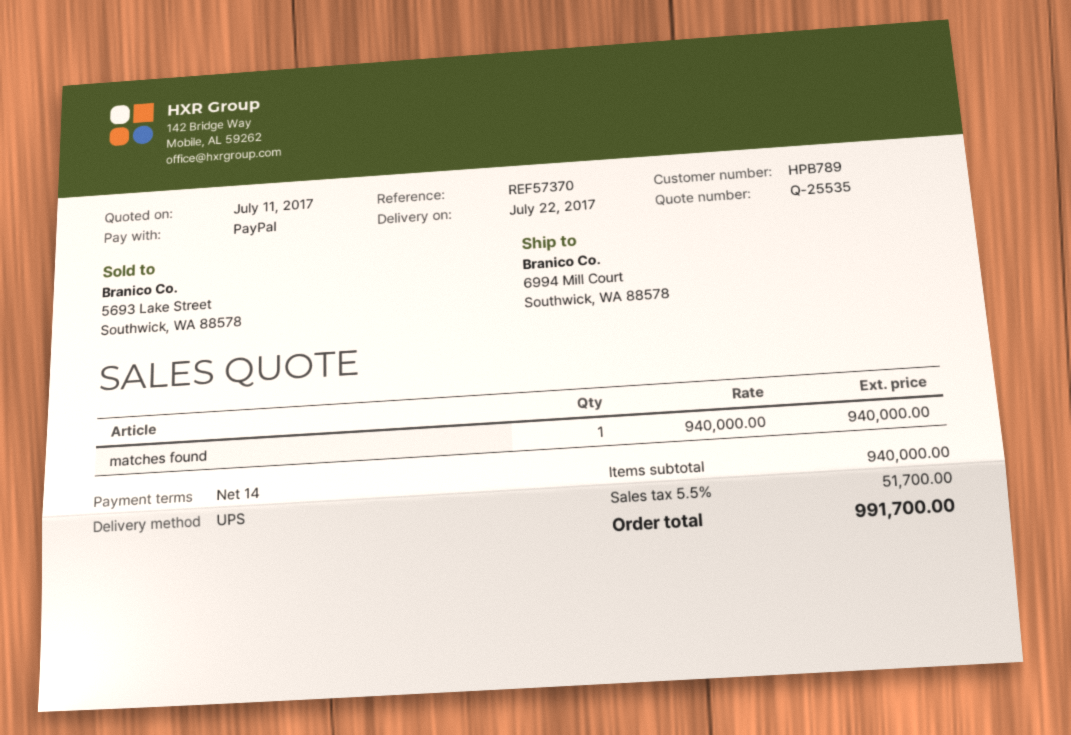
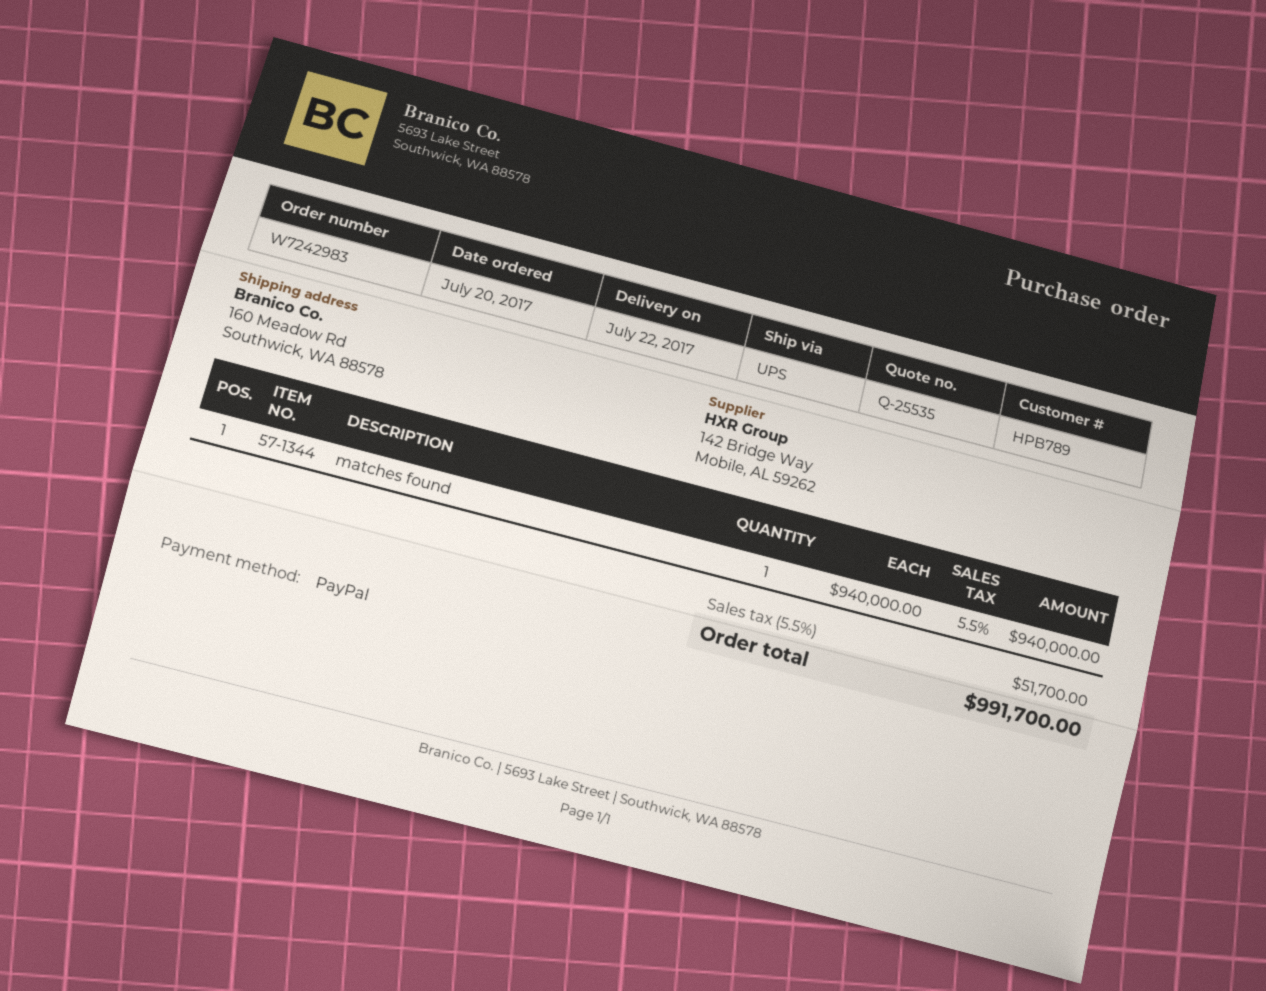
ship to: 6994 Mill Court, Southwick, WA 88578 -> 160 Meadow Rd, Southwick, WA 88578

